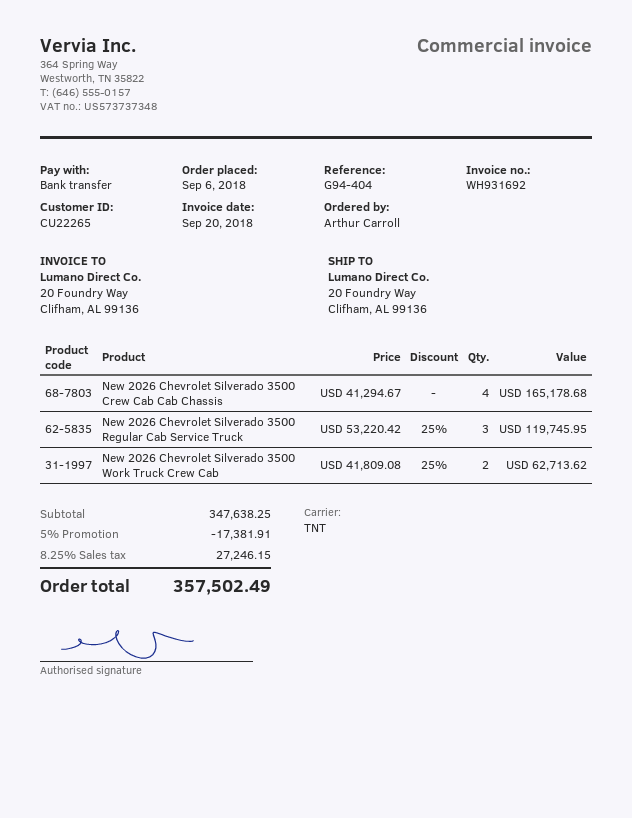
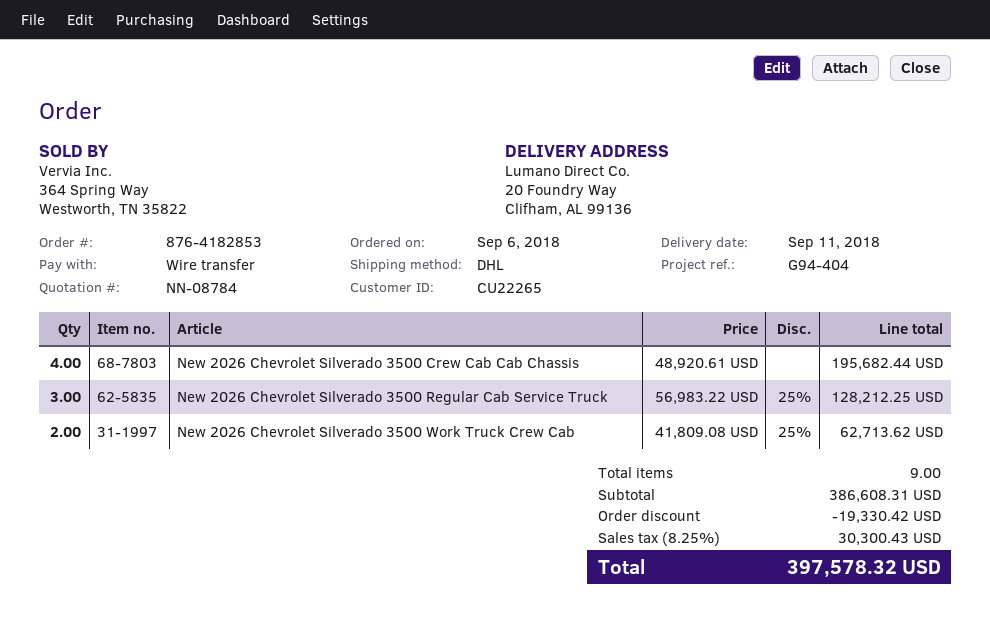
shipping method: TNT -> DHL
New 2026 Chevrolet Silverado 3500 Crew Cab Cab Chassis: 4 x 41294.67 = 165178.68 -> 4 x 48920.61 = 195682.44
New 2026 Chevrolet Silverado 3500 Regular Cab Service Truck: 3 x 53220.42 - 25% = 119745.95 -> 3 x 56983.22 - 25% = 128212.25
subtotal: 347638.25 -> 386608.31
discount: 17381.91 -> 19330.42
tax: 8.25% = 27246.15 -> 8.25% = 30300.43
total: 357502.49 -> 397578.32

